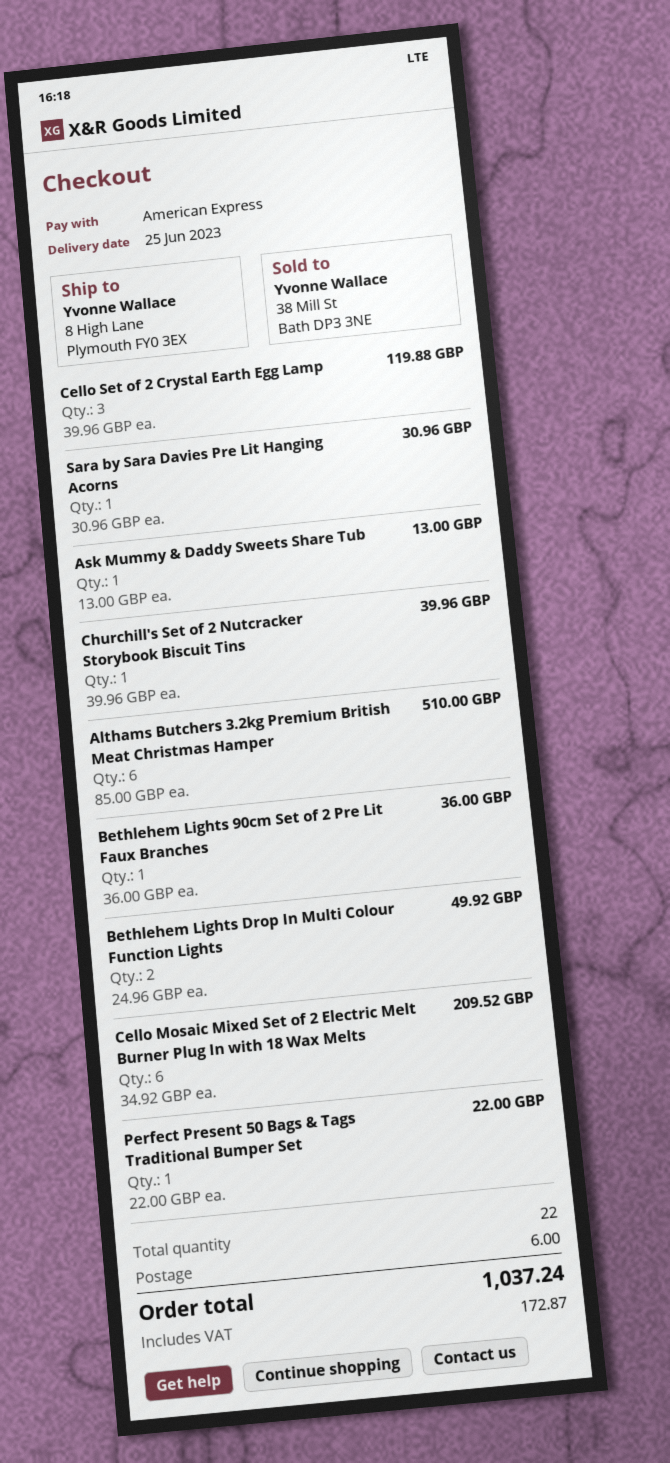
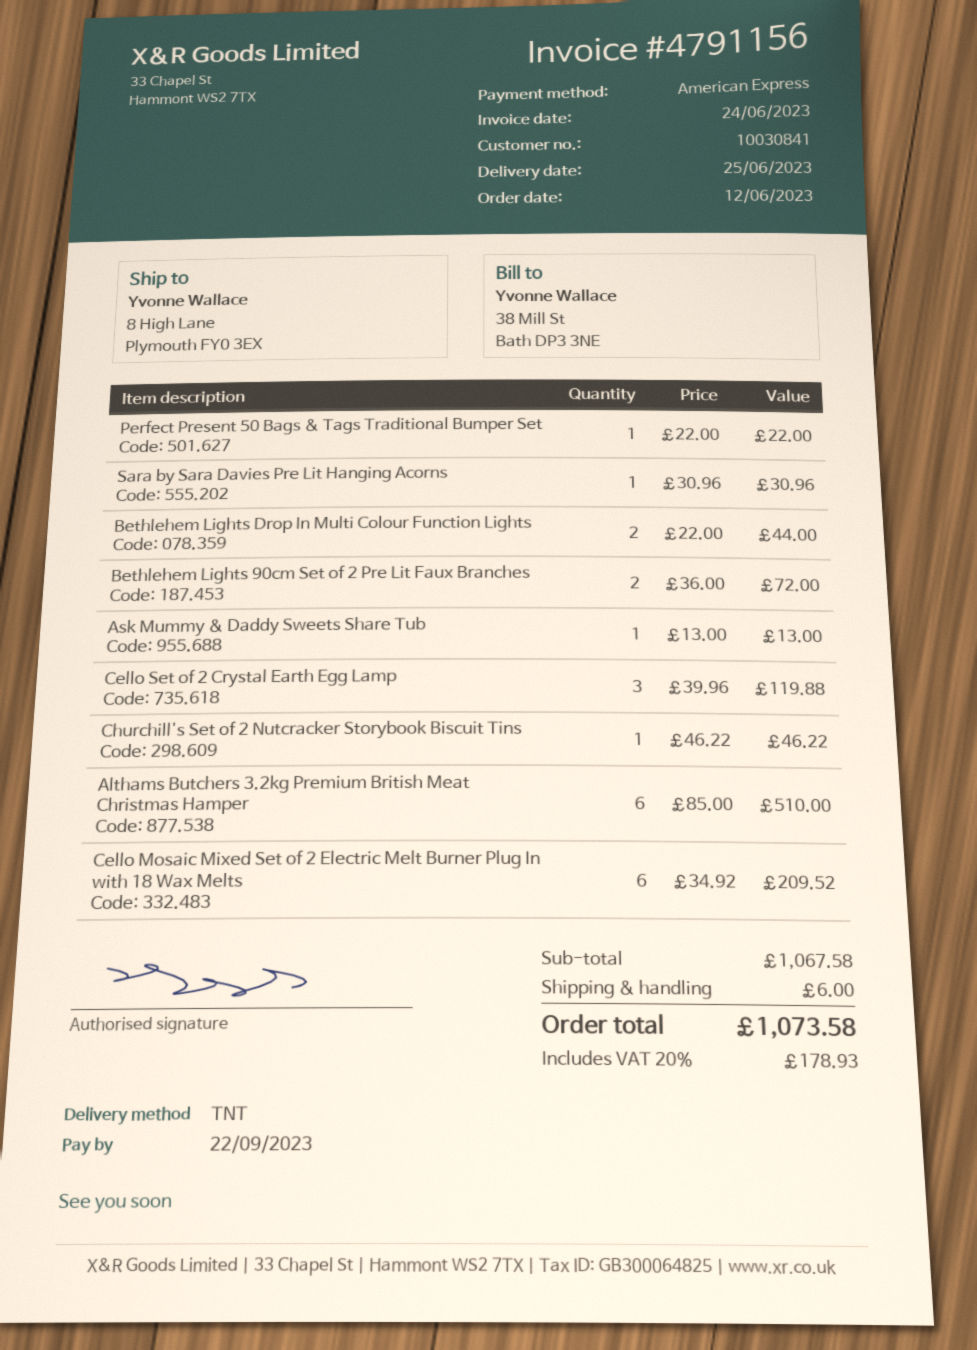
Churchill's Set of 2 Nutcracker Storybook Biscuit Tins: 1 x 39.96 = 39.96 -> 1 x 46.22 = 46.22
Bethlehem Lights 90cm Set of 2 Pre Lit Faux Branches: 1 x 36.00 = 36.00 -> 2 x 36.00 = 72.00
Bethlehem Lights Drop In Multi Colour Function Lights: 2 x 24.96 = 49.92 -> 2 x 22.00 = 44.00
tax: 172.87 -> 178.93
total: 1037.24 -> 1073.58

